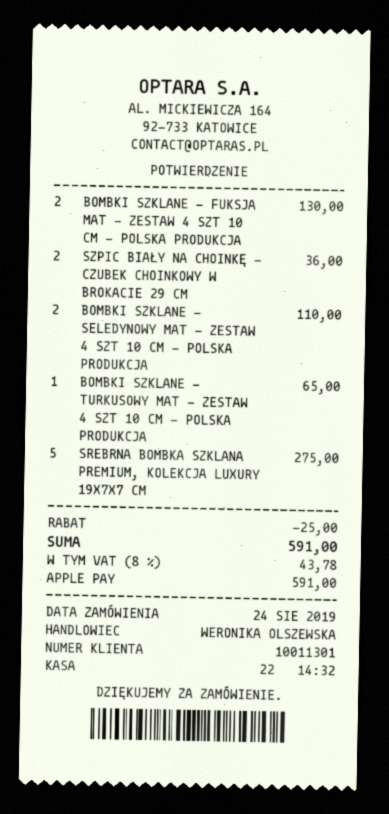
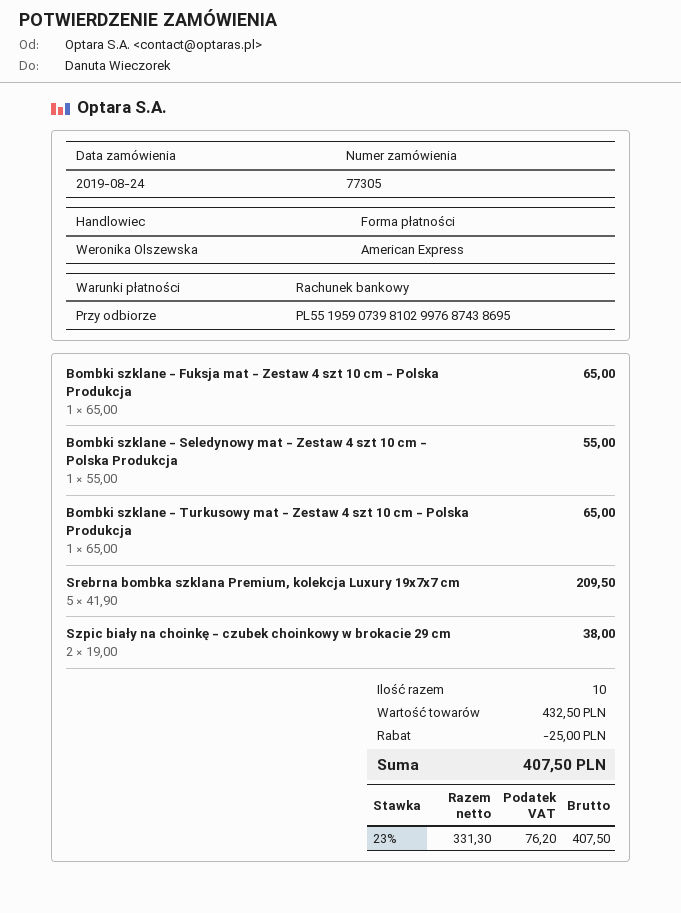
payment method: Apple Pay -> American Express
BOMBKI SZKLANE - FUKSJA MAT - ZESTAW 4 SZT 10 CM - POLSKA PRODUKCJA: 2 for 130.00 -> 1 for 65.00
SZPIC BIAŁY NA CHOINKĘ - CZUBEK CHOINKOWY W BROKACIE 29 CM: 2 for 36.00 -> 2 for 38.00
BOMBKI SZKLANE - SELEDYNOWY MAT - ZESTAW 4 SZT 10 CM - POLSKA PRODUKCJA: 2 for 110.00 -> 1 for 55.00
SREBRNA BOMBKA SZKLANA PREMIUM, KOLEKCJA LUXURY 19X7X7 CM: 5 for 275.00 -> 5 for 209.50
tax: 8% = 43.78 -> 23% = 76.20
total: 591.00 -> 407.50

